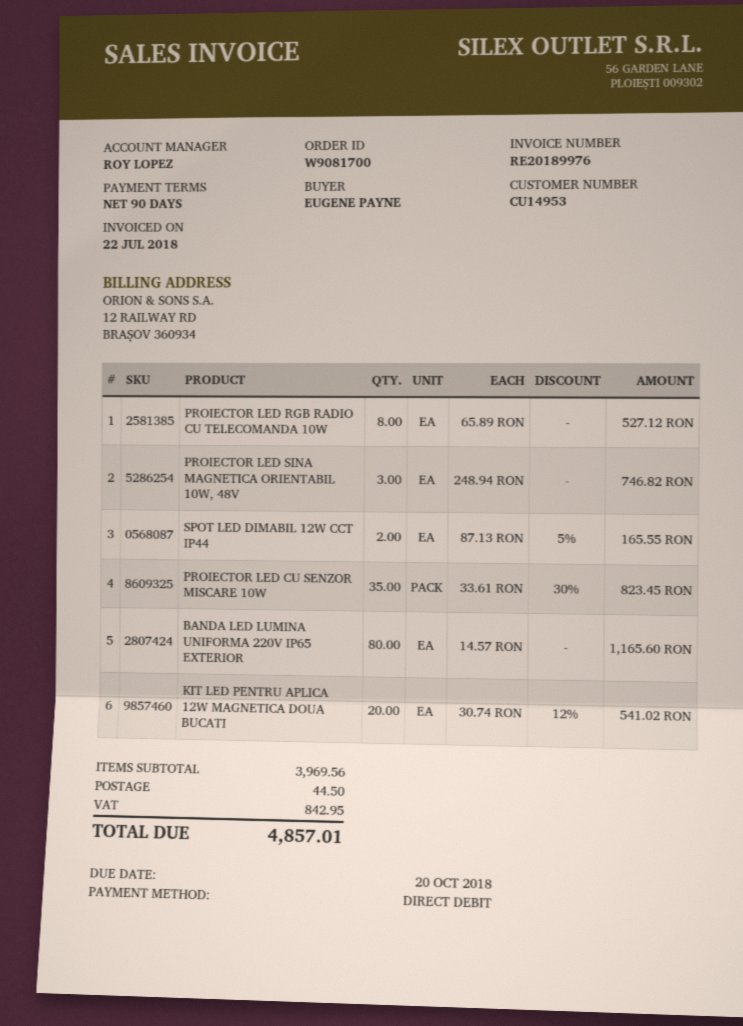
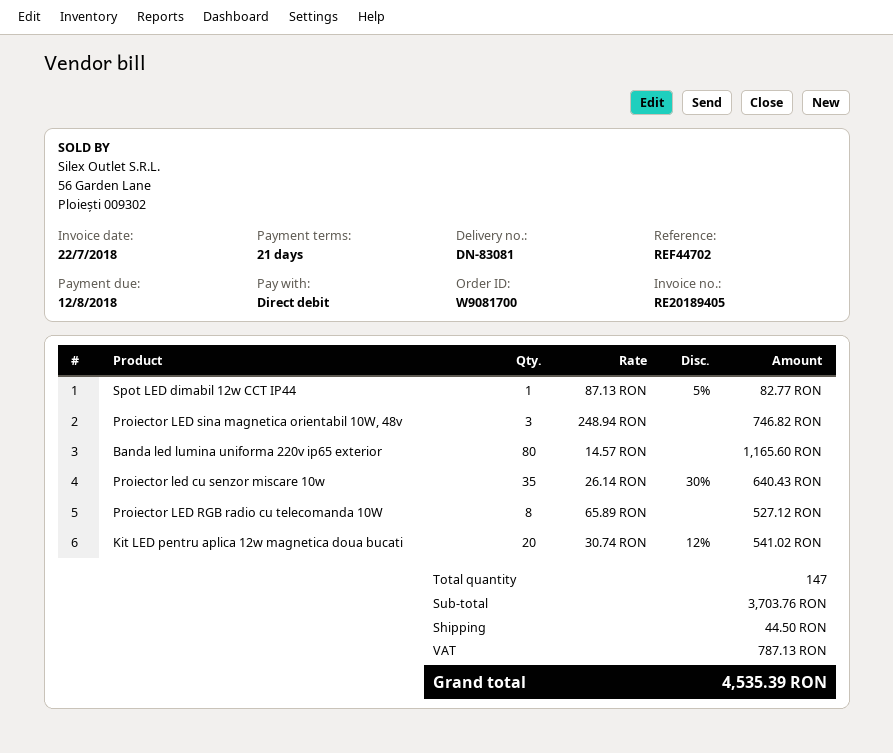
invoice number: RE20189976 -> RE20189405
payment terms: 90 days -> 21 days
due date: 2018-10-20 -> 2018-08-12
SPOT LED DIMABIL 12W CCT IP44: 2 x 87.13 - 5% = 165.55 -> 1 x 87.13 - 5% = 82.77
PROIECTOR LED CU SENZOR MISCARE 10W: 35 x 33.61 - 30% = 823.45 -> 35 x 26.14 - 30% = 640.43
subtotal: 3969.56 -> 3703.76
tax: 842.95 -> 787.13
total: 4857.01 -> 4535.39

